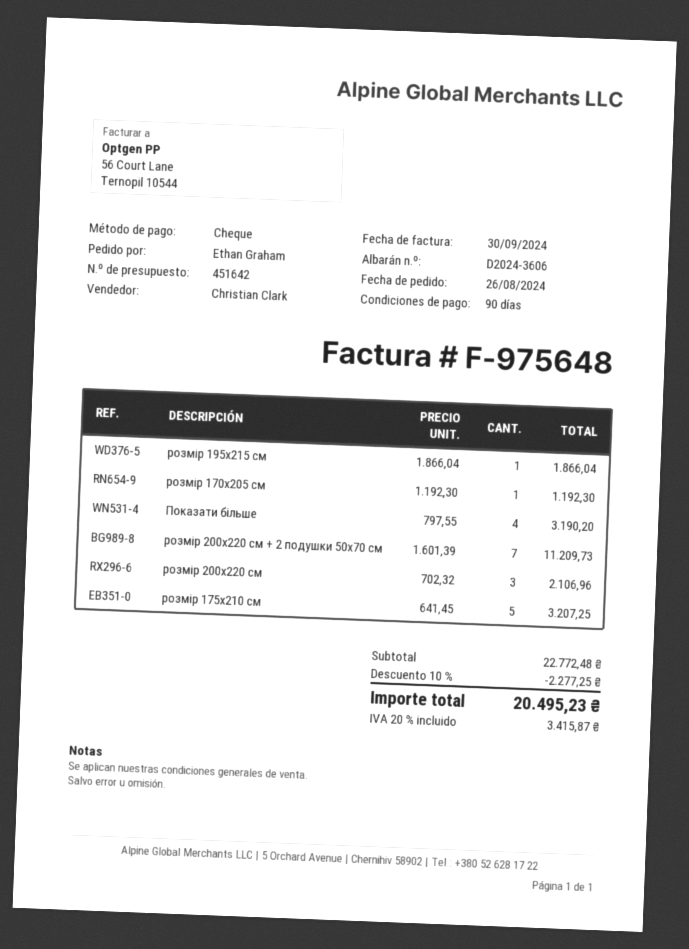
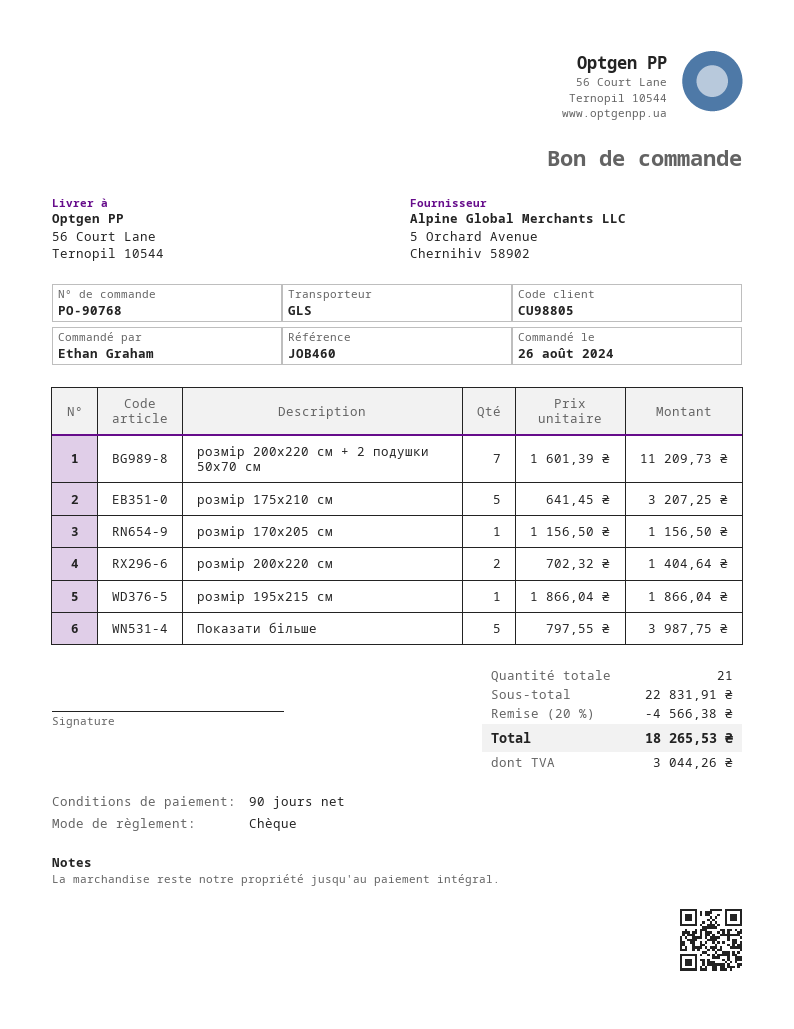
розмір 170x205 см: 1 x 1192.30 = 1192.30 -> 1 x 1156.50 = 1156.50
Показати більше: 4 x 797.55 = 3190.20 -> 5 x 797.55 = 3987.75
розмір 200х220 см: 3 x 702.32 = 2106.96 -> 2 x 702.32 = 1404.64
subtotal: 22772.48 -> 22831.91
discount: 10% = 2277.25 -> 20% = 4566.38
tax: 3415.87 -> 3044.26
total: 20495.23 -> 18265.53

